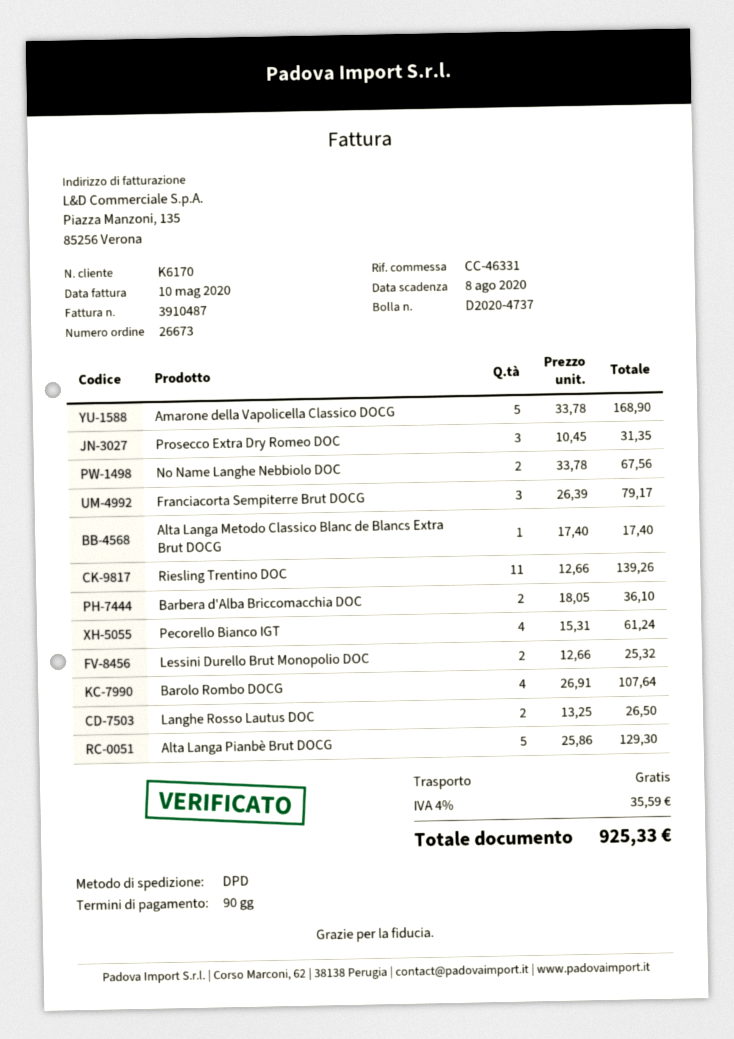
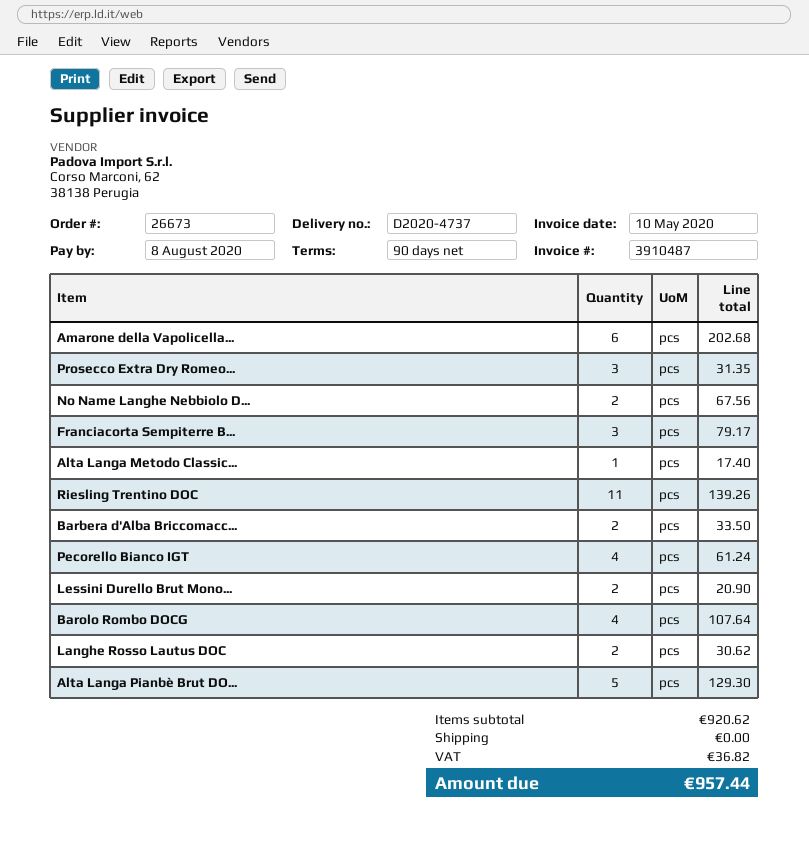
Amarone della Vapolicella Classico DOCG: 5 for 168.90 -> 6 for 202.68
Barbera d'Alba Briccomacchia DOC: 2 for 36.10 -> 2 for 33.50
Lessini Durello Brut Monopolio DOC: 2 for 25.32 -> 2 for 20.90
Langhe Rosso Lautus DOC: 2 for 26.50 -> 2 for 30.62
tax: 35.59 -> 36.82
total: 925.33 -> 957.44

